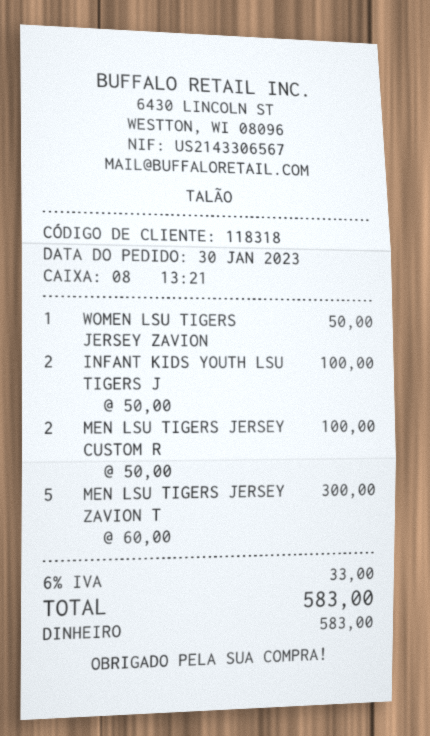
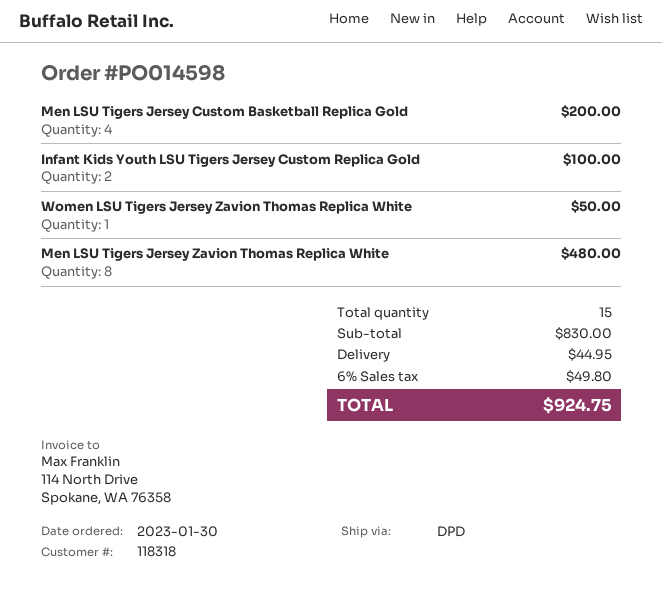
MEN LSU TIGERS JERSEY CUSTOM R: 2 for 100.00 -> none
MEN LSU TIGERS JERSEY ZAVION T: 5 for 300.00 -> 8 for 480.00
Men LSU Tigers Jersey Custom Basketball Replica Gold: none -> 4 for 200.00
shipping: none -> 44.95
tax: 6% = 33.00 -> 6% = 49.80
total: 583.00 -> 924.75

